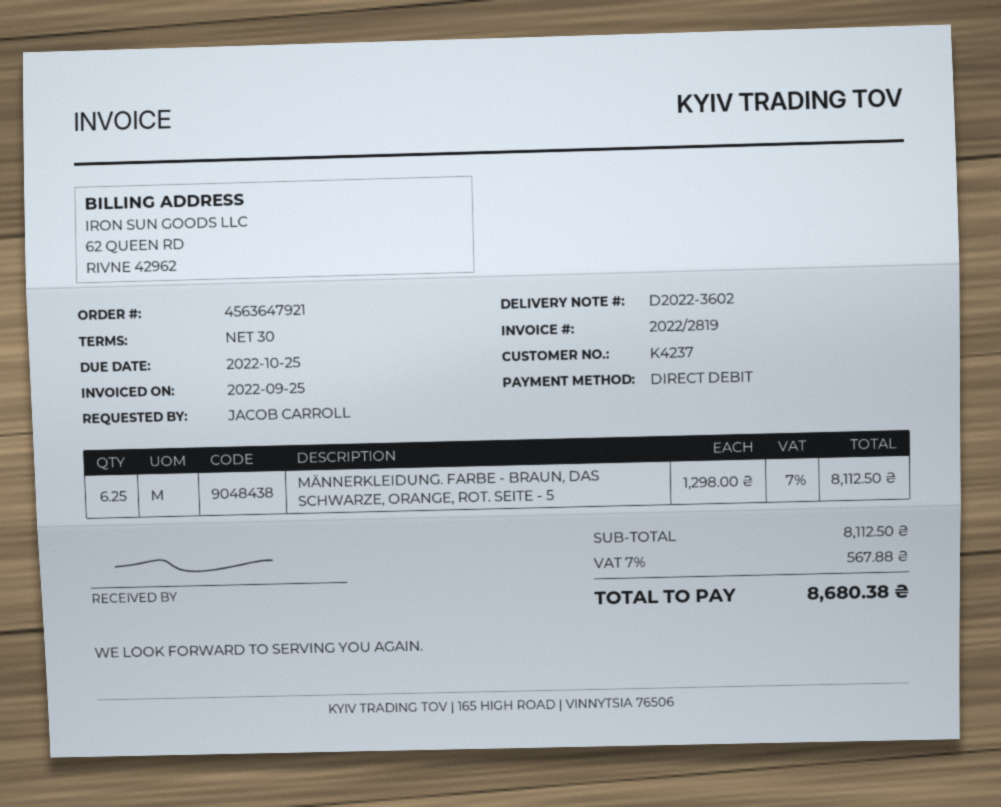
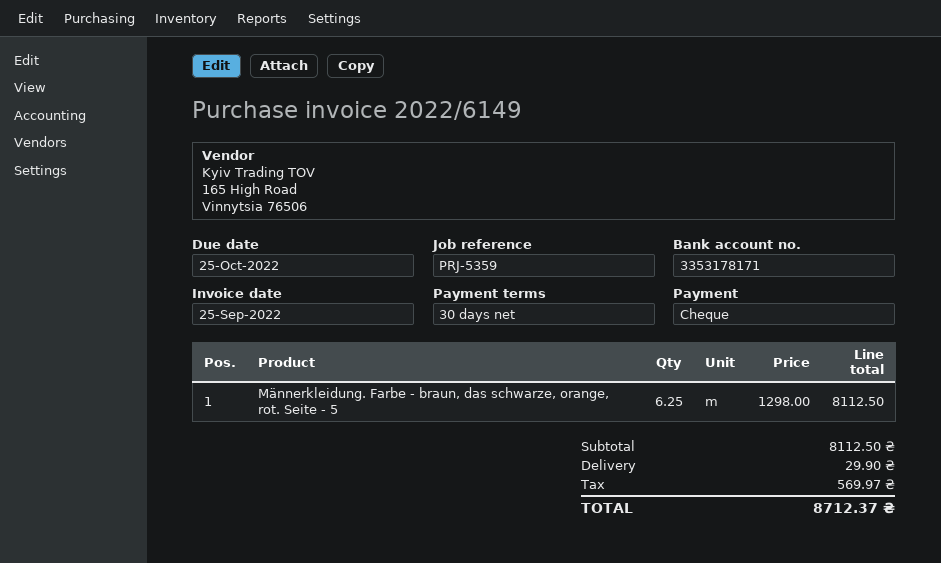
invoice number: 2022/2819 -> 2022/6149
payment method: direct debit -> cheque
shipping: none -> 29.90
tax: 567.88 -> 569.97
total: 8680.38 -> 8712.37

